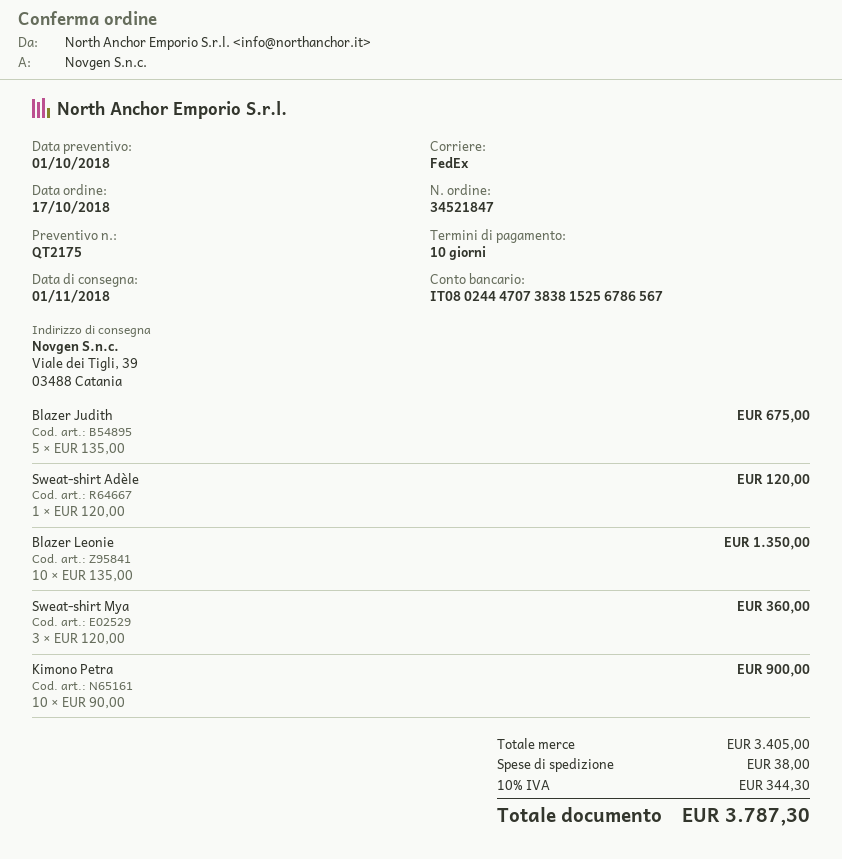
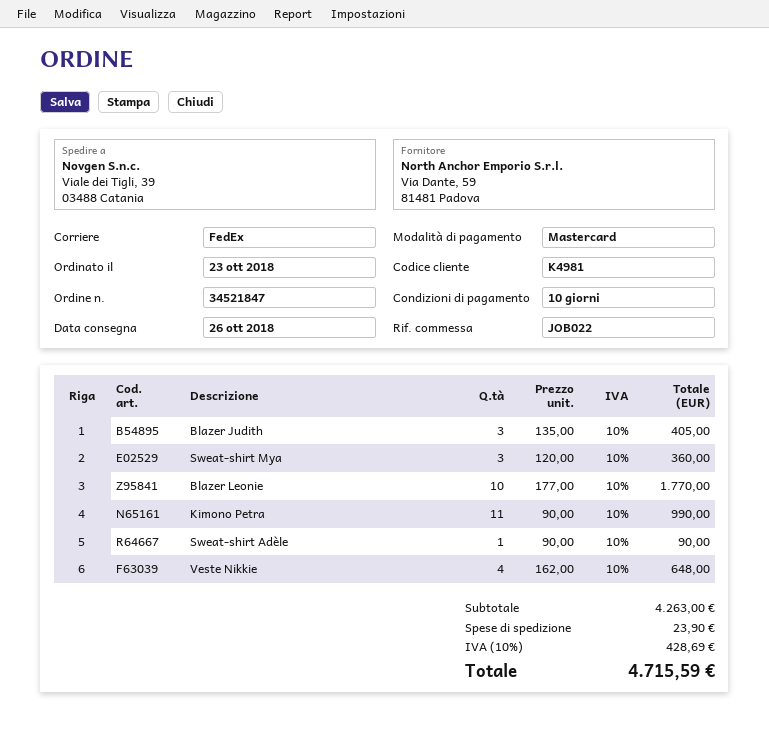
order date: 2018-10-17 -> 2018-10-23
delivery date: 2018-11-01 -> 2018-10-26
Blazer Judith: 5 x 135.00 = 675.00 -> 3 x 135.00 = 405.00
Sweat-shirt Adèle: 1 x 120.00 = 120.00 -> 1 x 90.00 = 90.00
Blazer Leonie: 10 x 135.00 = 1350.00 -> 10 x 177.00 = 1770.00
Kimono Petra: 10 x 90.00 = 900.00 -> 11 x 90.00 = 990.00
Veste Nikkie: none -> 4 x 162.00 = 648.00
subtotal: 3405.00 -> 4263.00
shipping: 38.00 -> 23.90
tax: 10% = 344.30 -> 10% = 428.69
total: 3787.30 -> 4715.59

